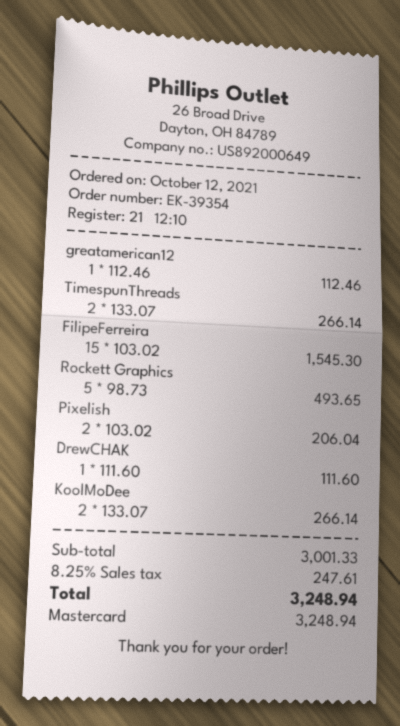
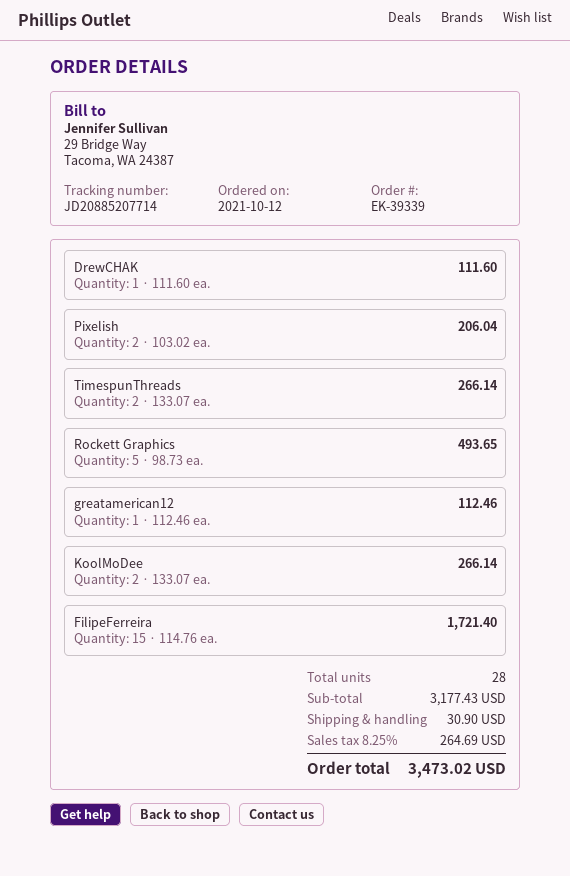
order number: EK-39354 -> EK-39339
FilipeFerreira: 15 x 103.02 = 1545.30 -> 15 x 114.76 = 1721.40
subtotal: 3001.33 -> 3177.43
shipping: none -> 30.90
tax: 8.25% = 247.61 -> 8.25% = 264.69
total: 3248.94 -> 3473.02

